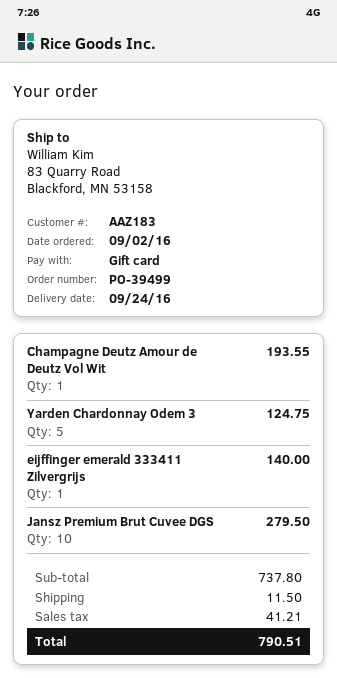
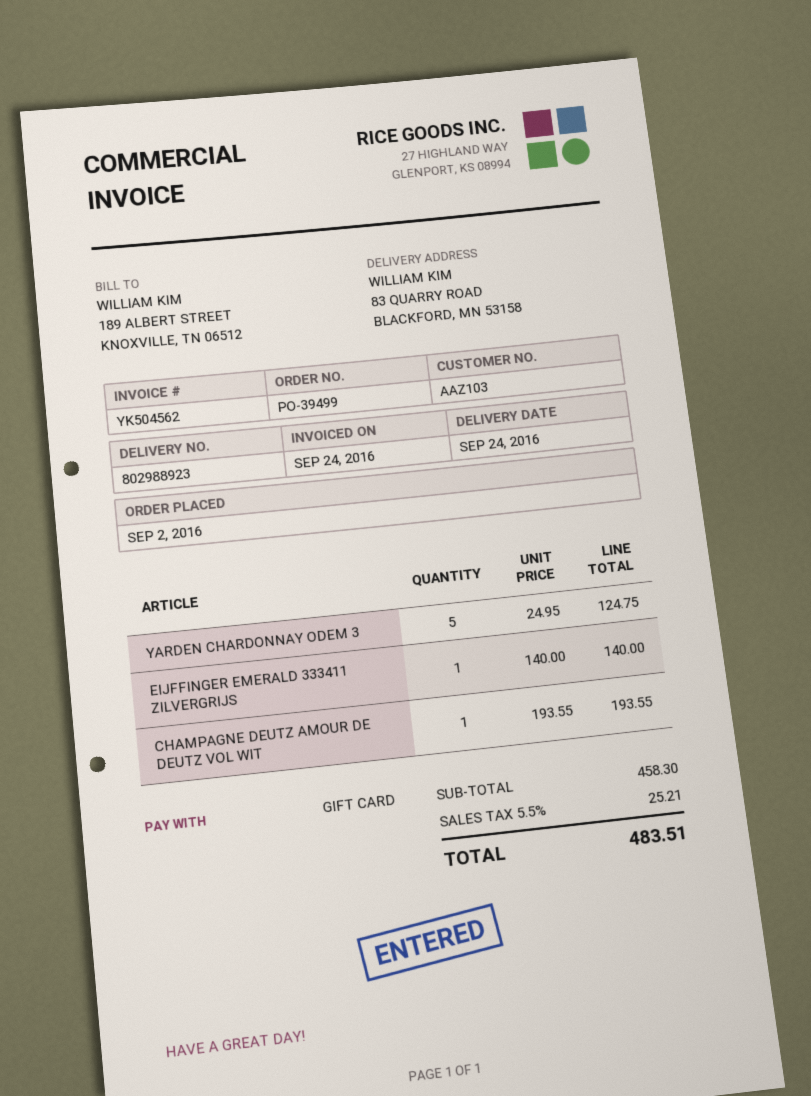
customer number: AAZ183 -> AAZ103
Jansz Premium Brut Cuvee DGS: 10 for 279.50 -> none
subtotal: 737.80 -> 458.30
shipping: 11.50 -> none
tax: 41.21 -> 25.21
total: 790.51 -> 483.51

